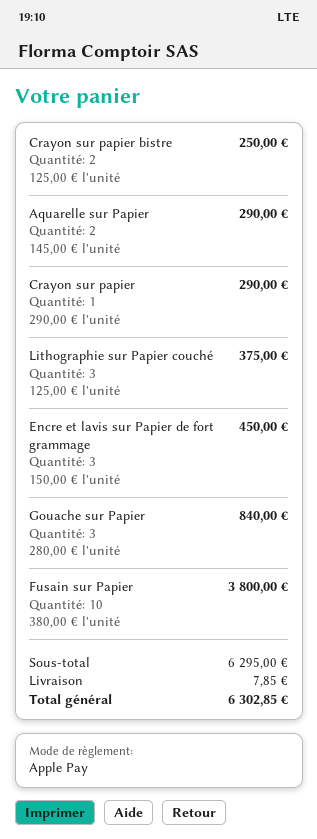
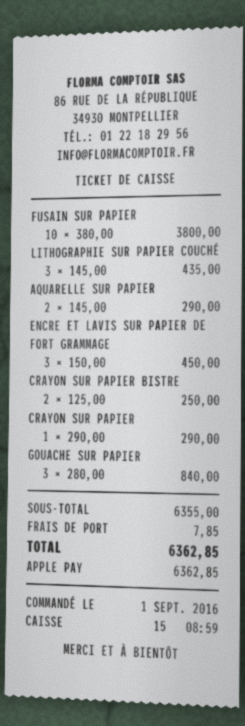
Lithographie sur Papier couché: 3 x 125.00 = 375.00 -> 3 x 145.00 = 435.00
subtotal: 6295.00 -> 6355.00
total: 6302.85 -> 6362.85

